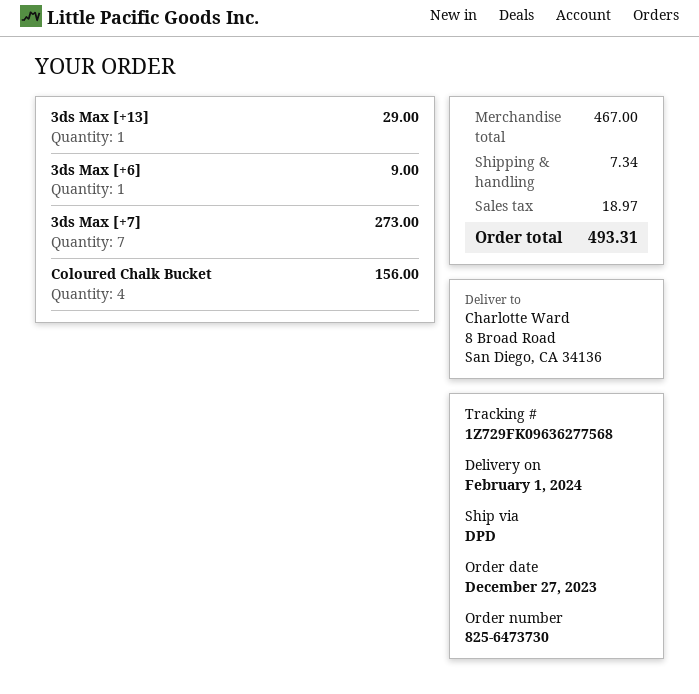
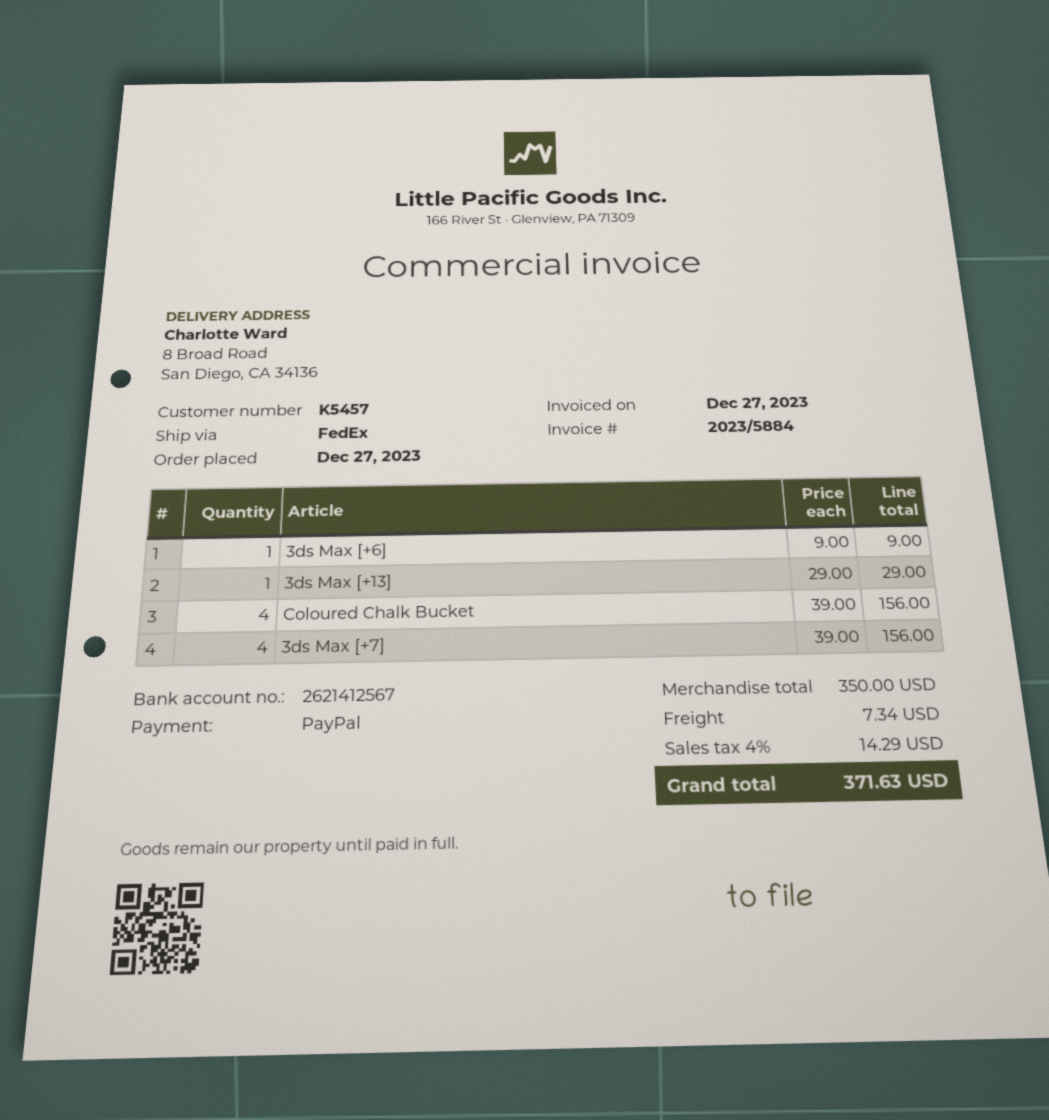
shipping method: DPD -> FedEx
3ds Max [+7]: 7 for 273.00 -> 4 for 156.00
subtotal: 467.00 -> 350.00
tax: 18.97 -> 14.29
total: 493.31 -> 371.63

